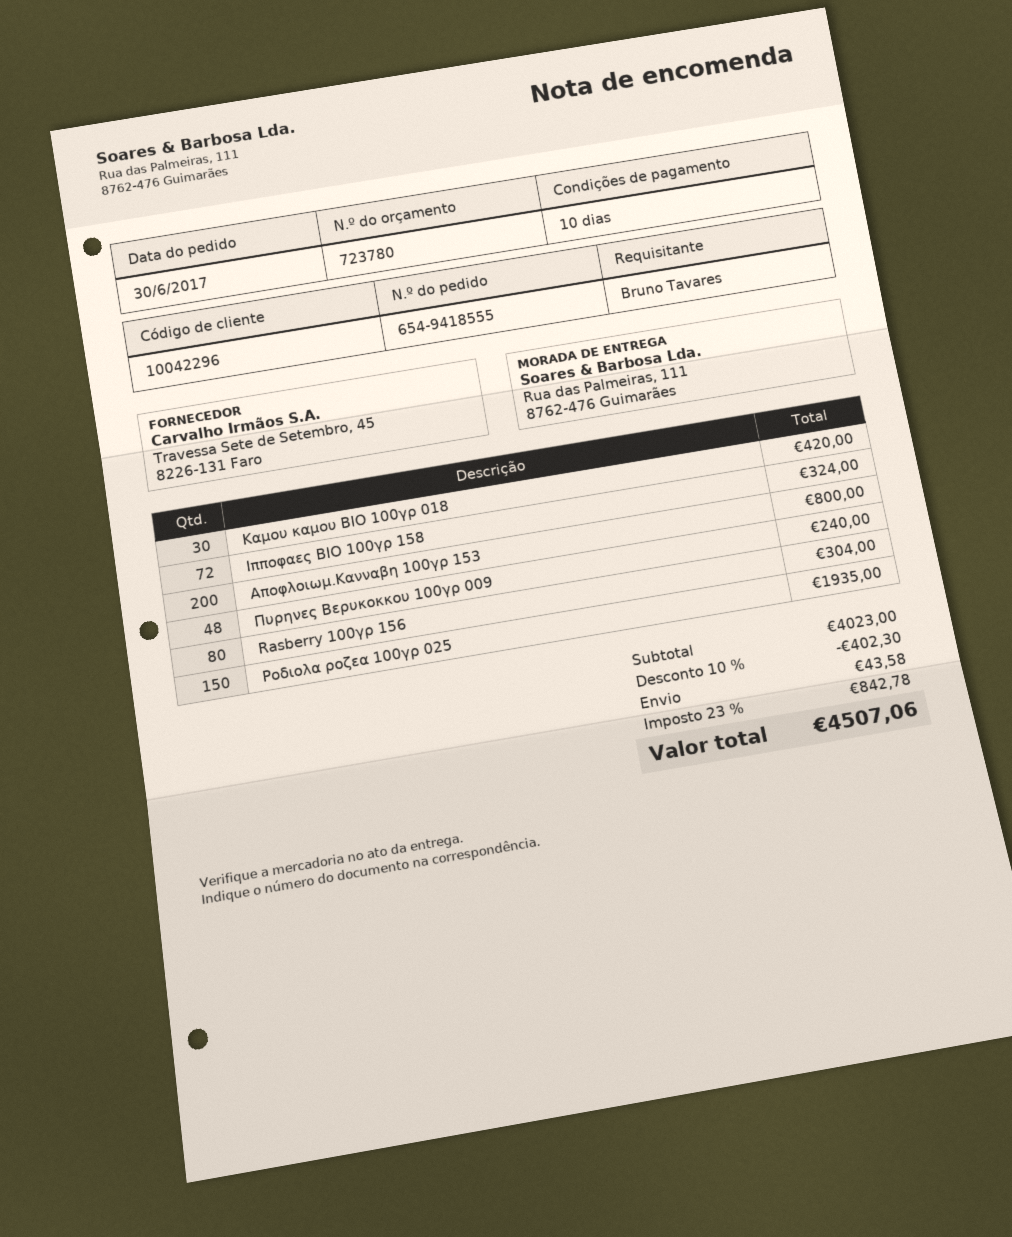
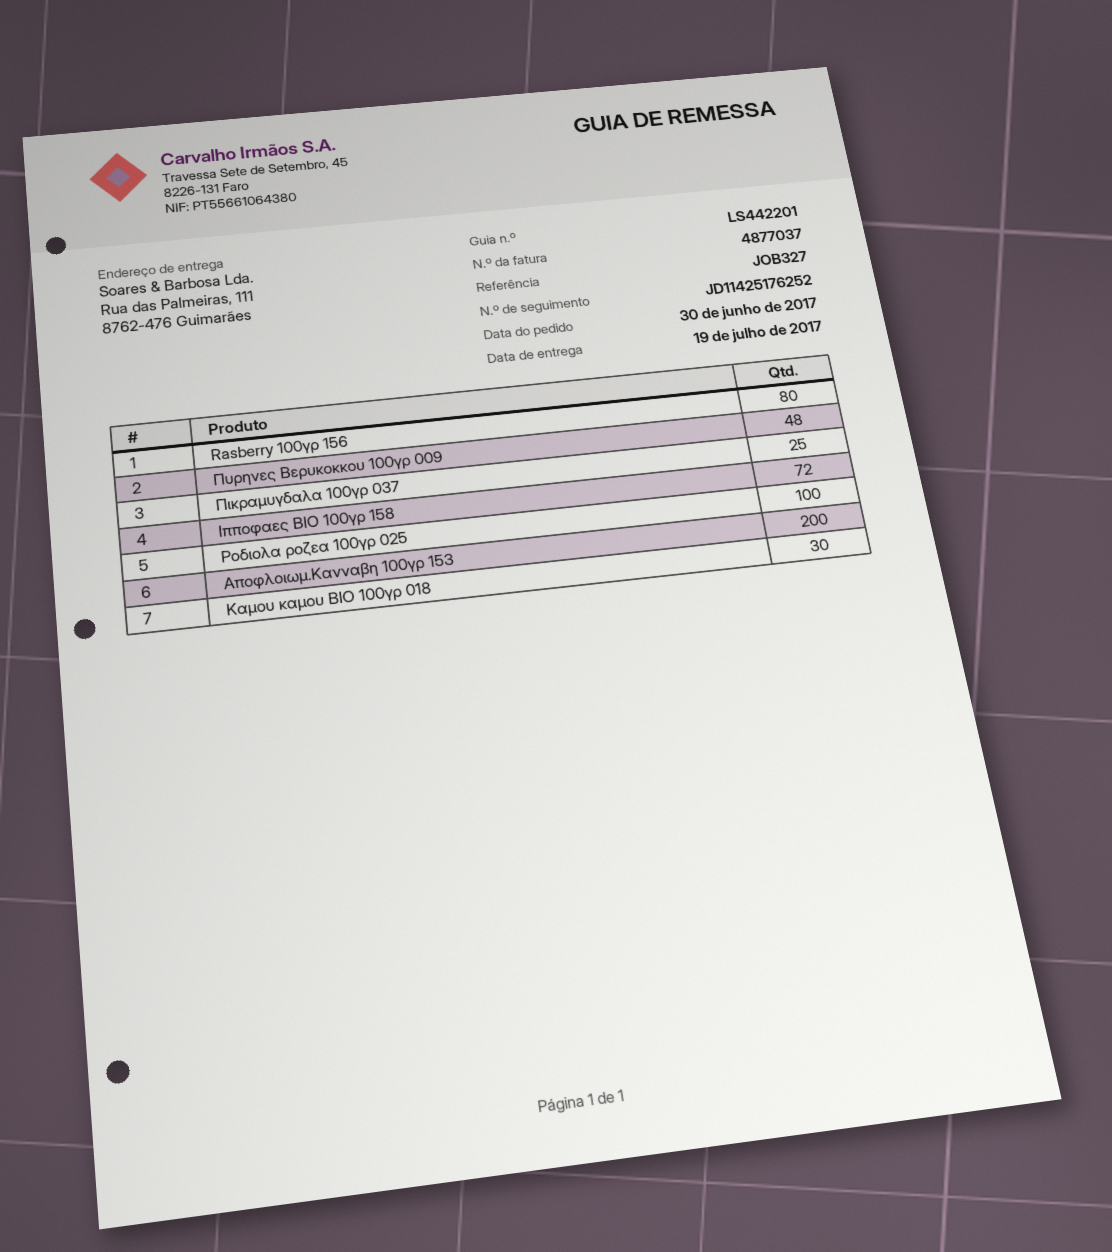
Ροδιολα ροζεα 100γρ 025: 150 -> 100
Πικραμυγδαλα 100γρ 037: none -> 25

